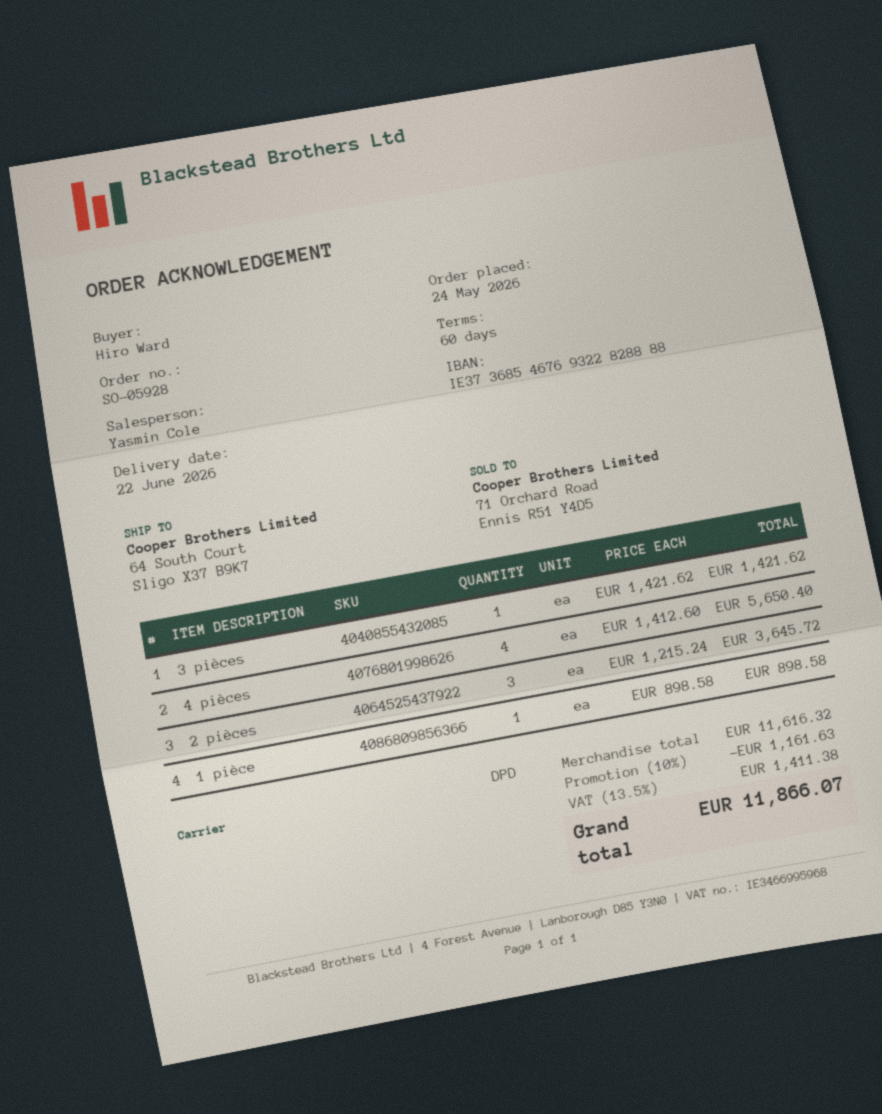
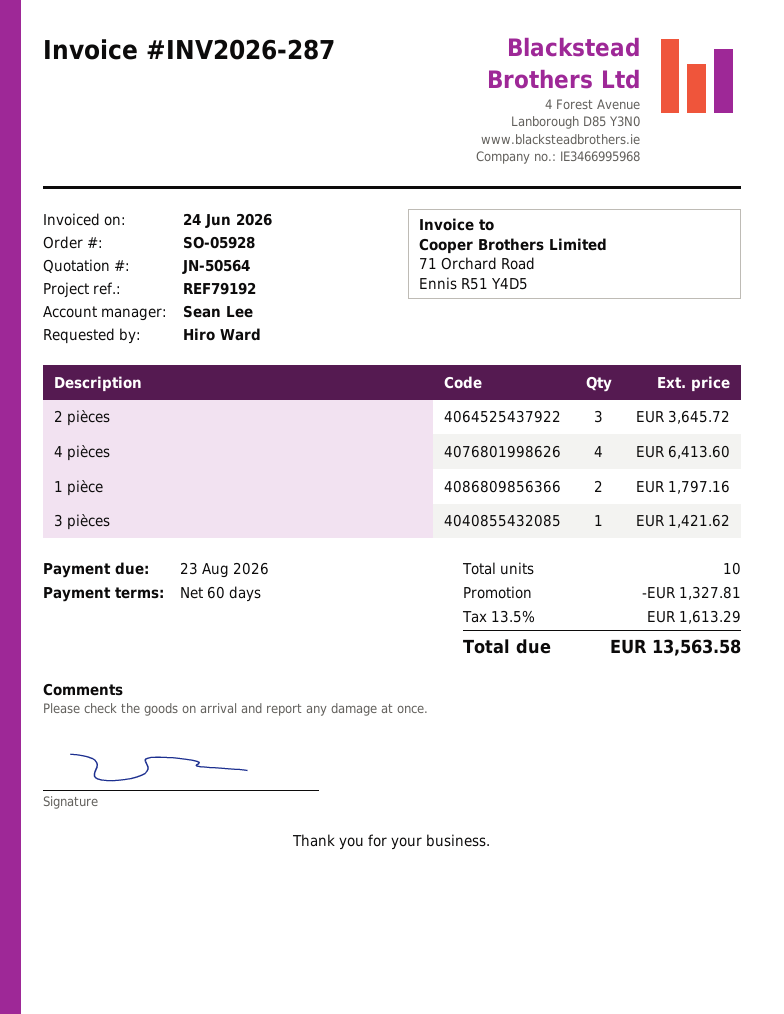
sales rep: Yasmin Cole -> Sean Lee
4 pièces: 4 for 5650.40 -> 4 for 6413.60
1 pièce: 1 for 898.58 -> 2 for 1797.16
discount: 1161.63 -> 1327.81
tax: 13.5% = 1411.38 -> 13.5% = 1613.29
total: 11866.07 -> 13563.58

